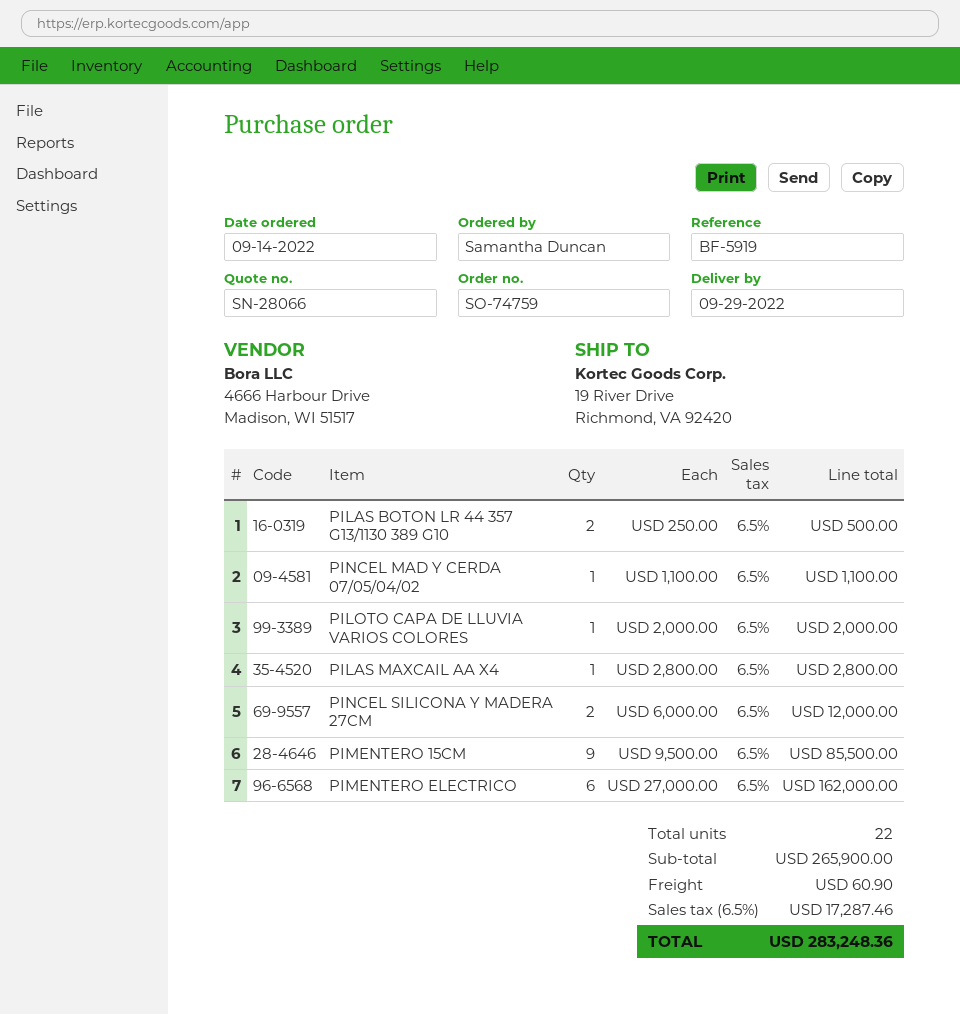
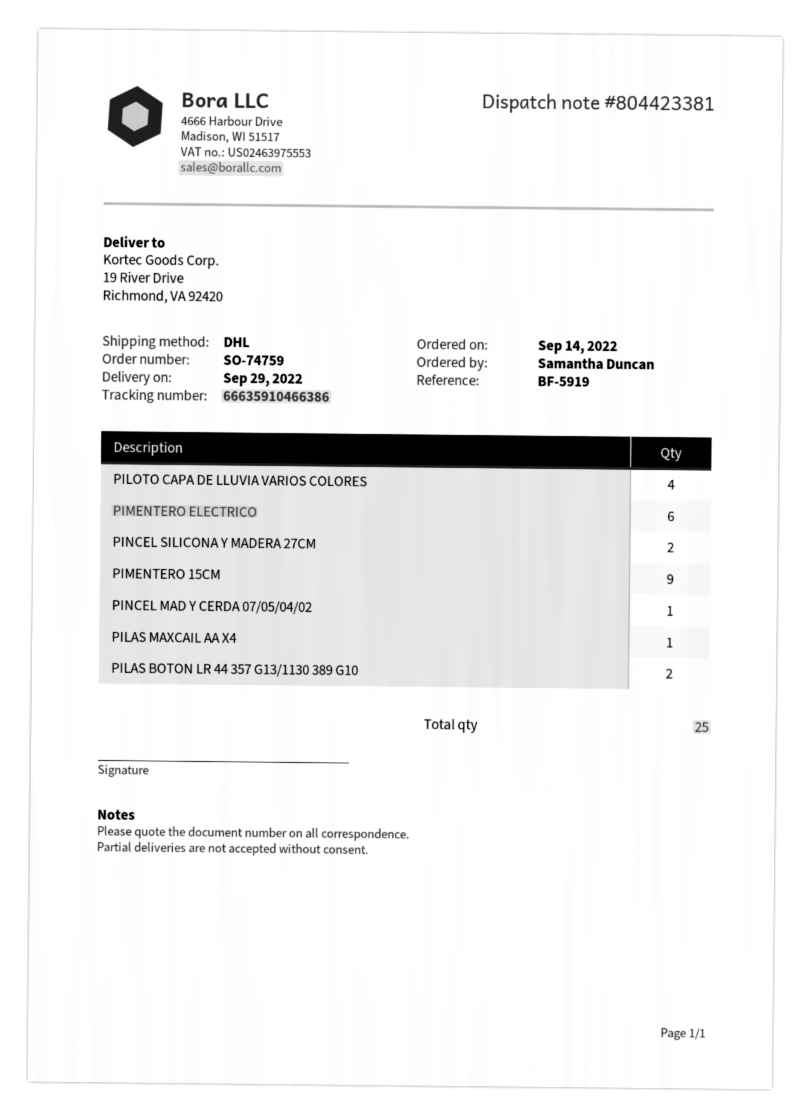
PILOTO CAPA DE LLUVIA VARIOS COLORES: 1 -> 4
total quantity: 22 -> 25

